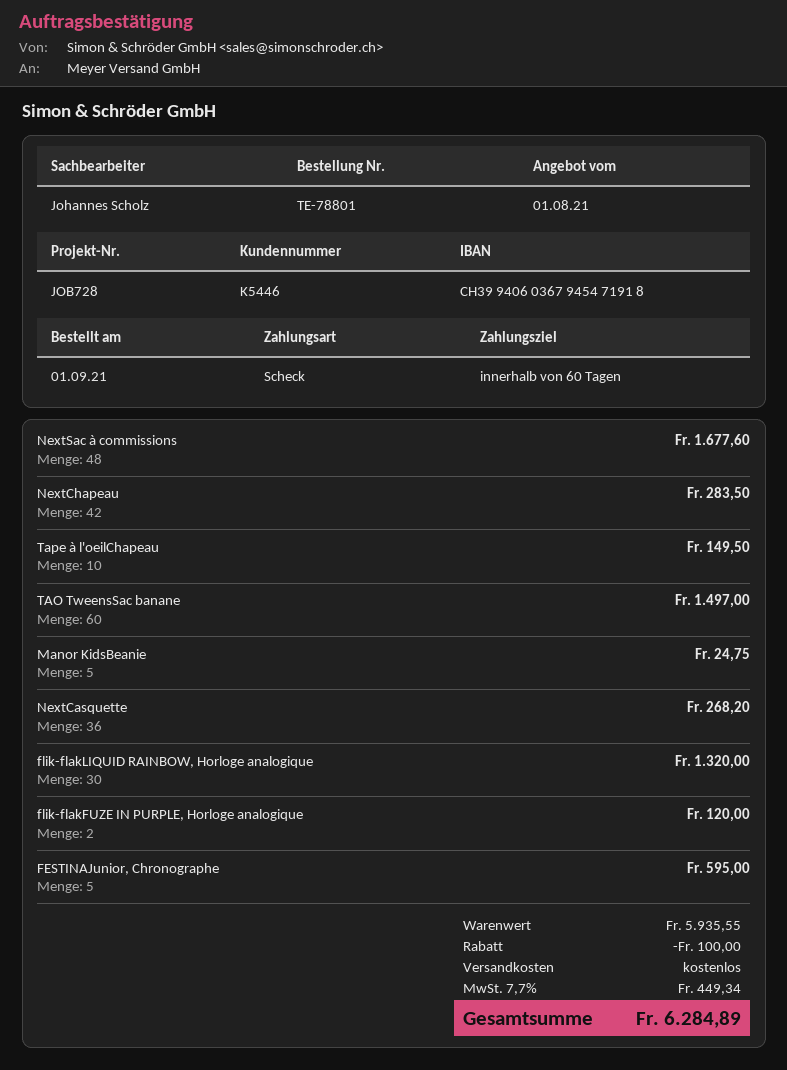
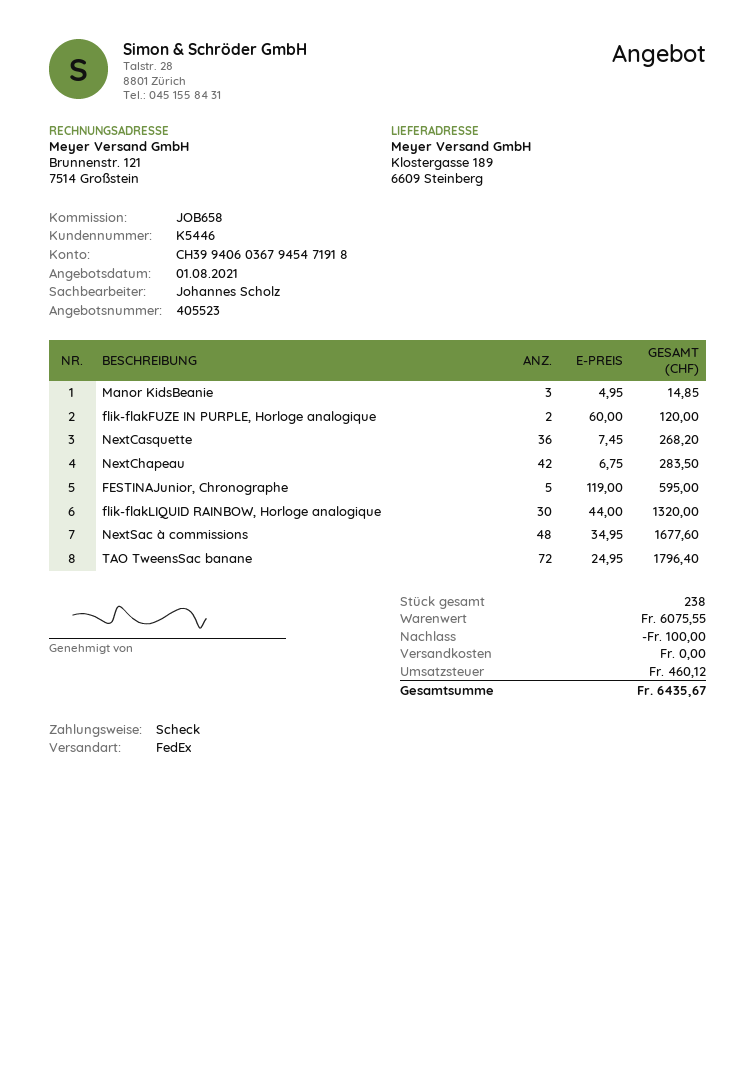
reference: JOB728 -> JOB658
Tape à l'oeilChapeau: 10 for 149.50 -> none
TAO TweensSac banane: 60 for 1497.00 -> 72 for 1796.40
Manor KidsBeanie: 5 for 24.75 -> 3 for 14.85
subtotal: 5935.55 -> 6075.55
tax: 449.34 -> 460.12
total: 6284.89 -> 6435.67

